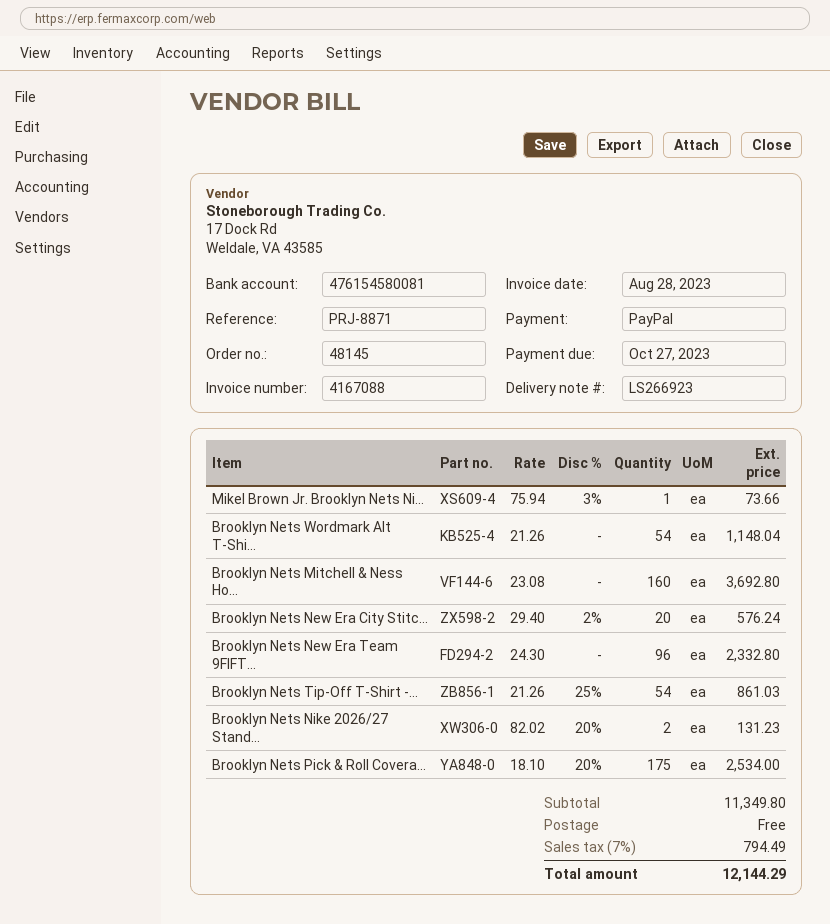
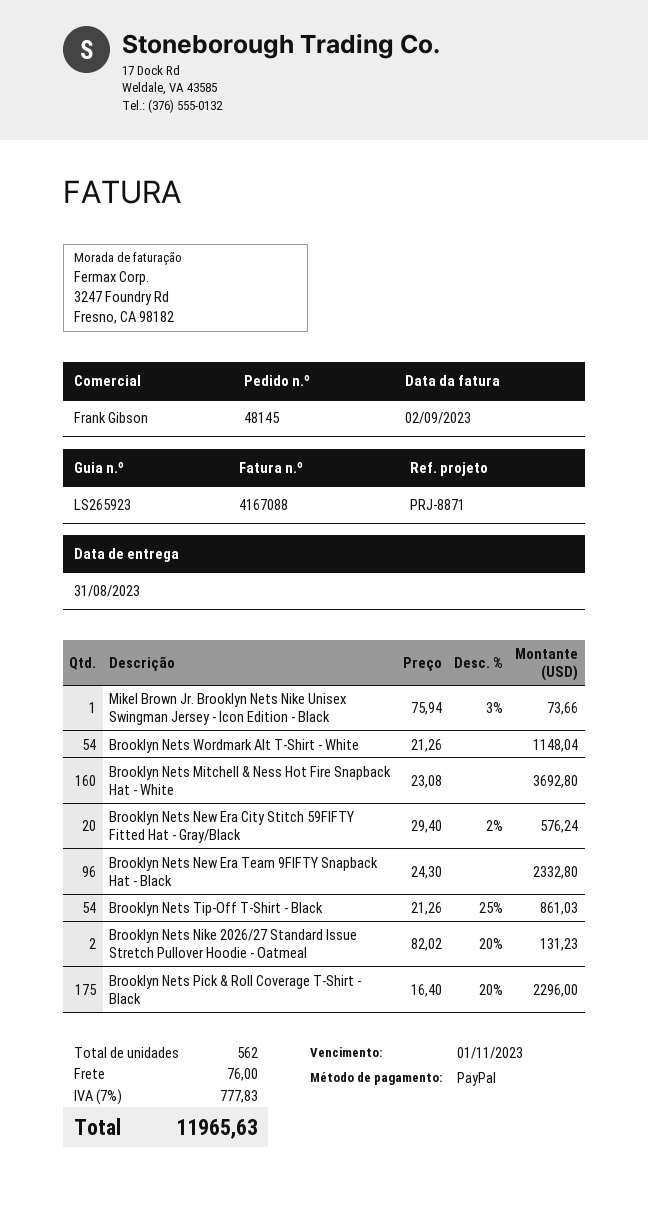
delivery note number: LS266923 -> LS265923
invoice date: 2023-08-28 -> 2023-09-02
due date: 2023-10-27 -> 2023-11-01
Brooklyn Nets Pick & Roll Covera...: 175 x 18.10 - 20% = 2534.00 -> 175 x 16.40 - 20% = 2296.00
shipping: 0.00 -> 76.00
tax: 7% = 794.49 -> 7% = 777.83
total: 12144.29 -> 11965.63

